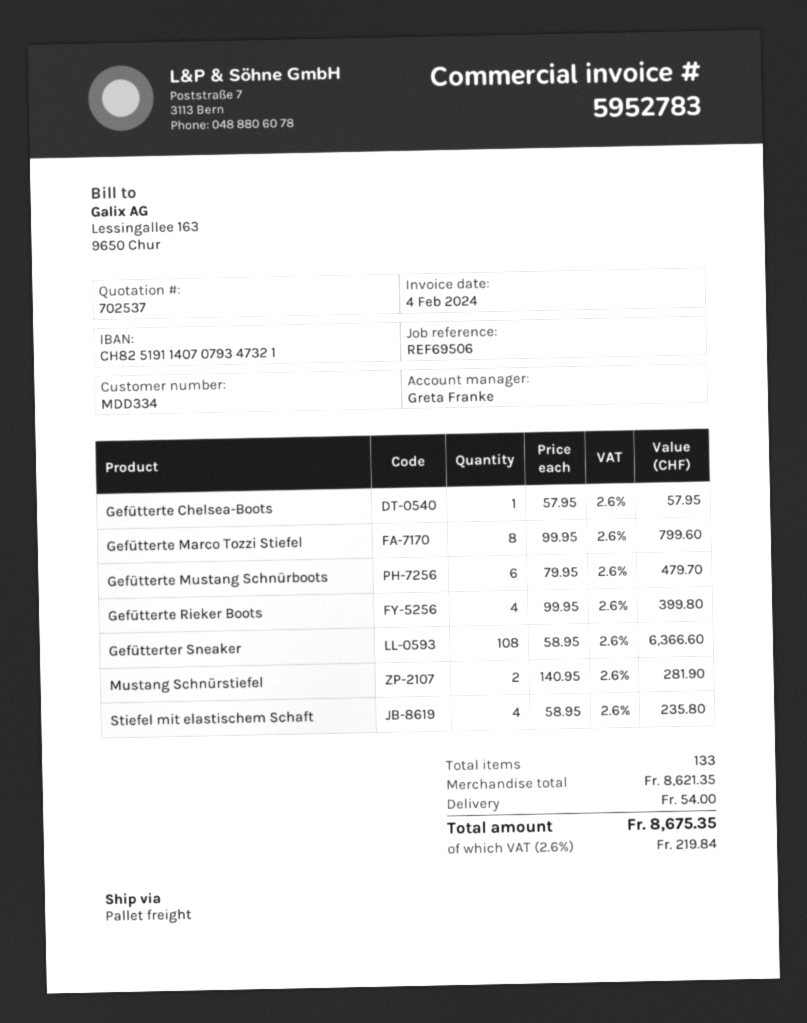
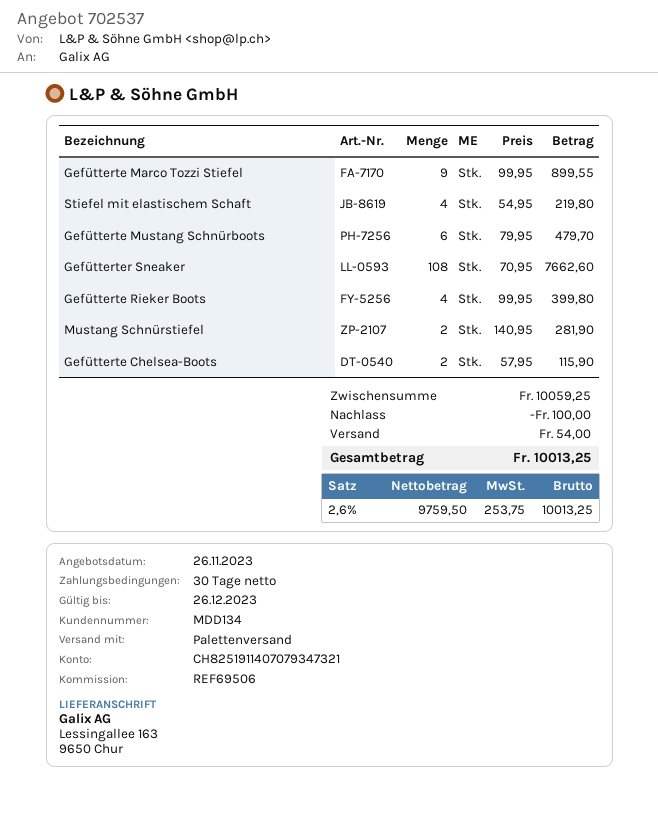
customer number: MDD334 -> MDD134
Gefütterte Chelsea-Boots: 1 x 57.95 = 57.95 -> 2 x 57.95 = 115.90
Gefütterte Marco Tozzi Stiefel: 8 x 99.95 = 799.60 -> 9 x 99.95 = 899.55
Gefütterter Sneaker: 108 x 58.95 = 6366.60 -> 108 x 70.95 = 7662.60
Stiefel mit elastischem Schaft: 4 x 58.95 = 235.80 -> 4 x 54.95 = 219.80
subtotal: 8621.35 -> 10059.25
discount: none -> 100.00
tax: 2.6% = 219.84 -> 2.6% = 253.75
total: 8675.35 -> 10013.25

